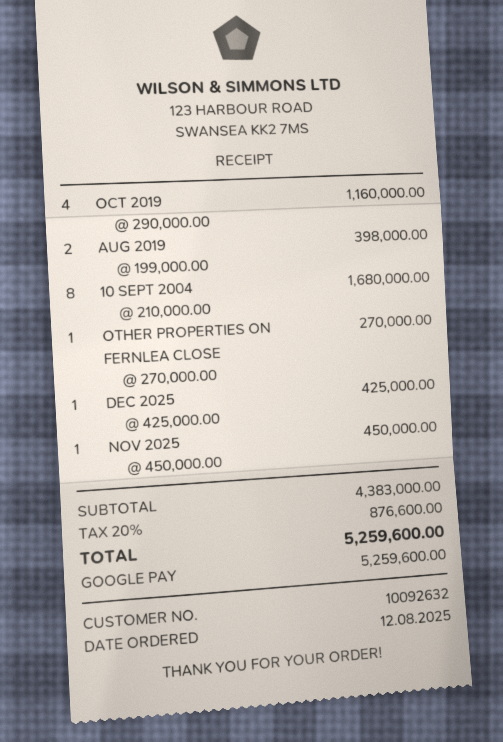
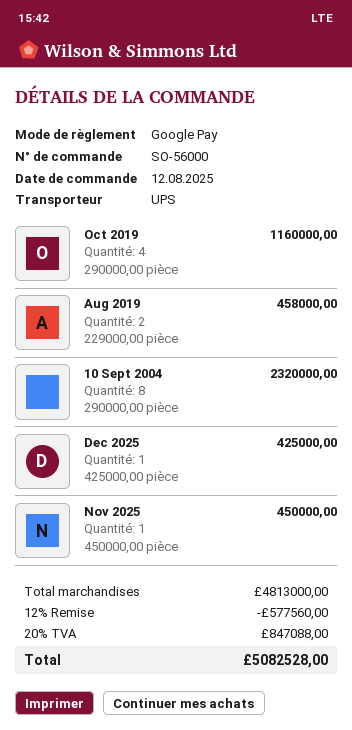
AUG 2019: 2 x 199000.00 = 398000.00 -> 2 x 229000.00 = 458000.00
10 SEPT 2004: 8 x 210000.00 = 1680000.00 -> 8 x 290000.00 = 2320000.00
OTHER PROPERTIES ON FERNLEA CLOSE: 1 x 270000.00 = 270000.00 -> none
subtotal: 4383000.00 -> 4813000.00
discount: none -> 12% = 577560.00
tax: 20% = 876600.00 -> 20% = 847088.00
total: 5259600.00 -> 5082528.00

